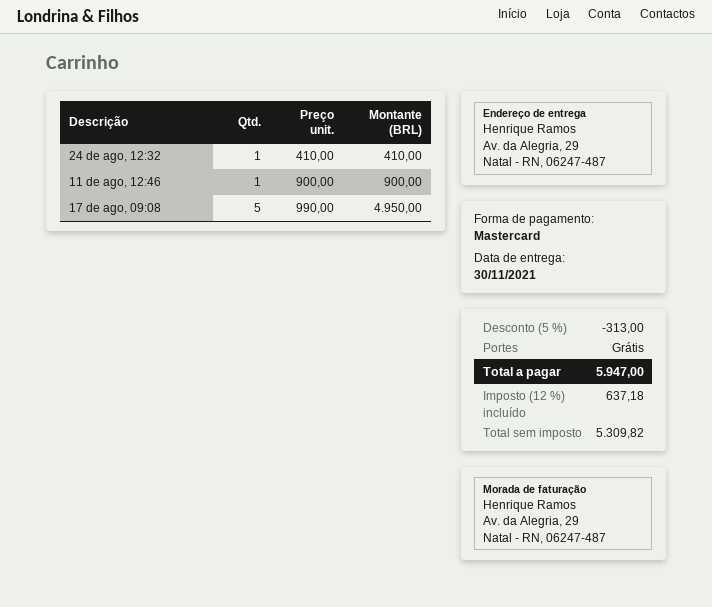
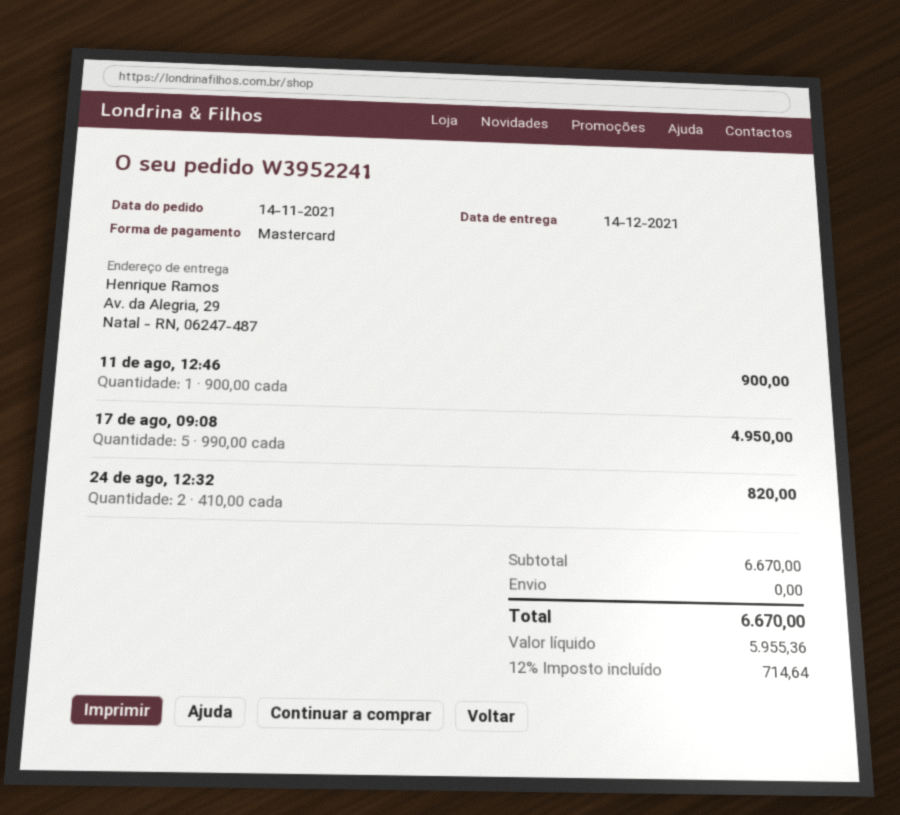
delivery date: 2021-11-30 -> 2021-12-14
24 de ago, 12:32: 1 x 410.00 = 410.00 -> 2 x 410.00 = 820.00
discount: 5% = 313.00 -> none
net: 5309.82 -> 5955.36
tax: 12% = 637.18 -> 12% = 714.64
total: 5947.00 -> 6670.00

